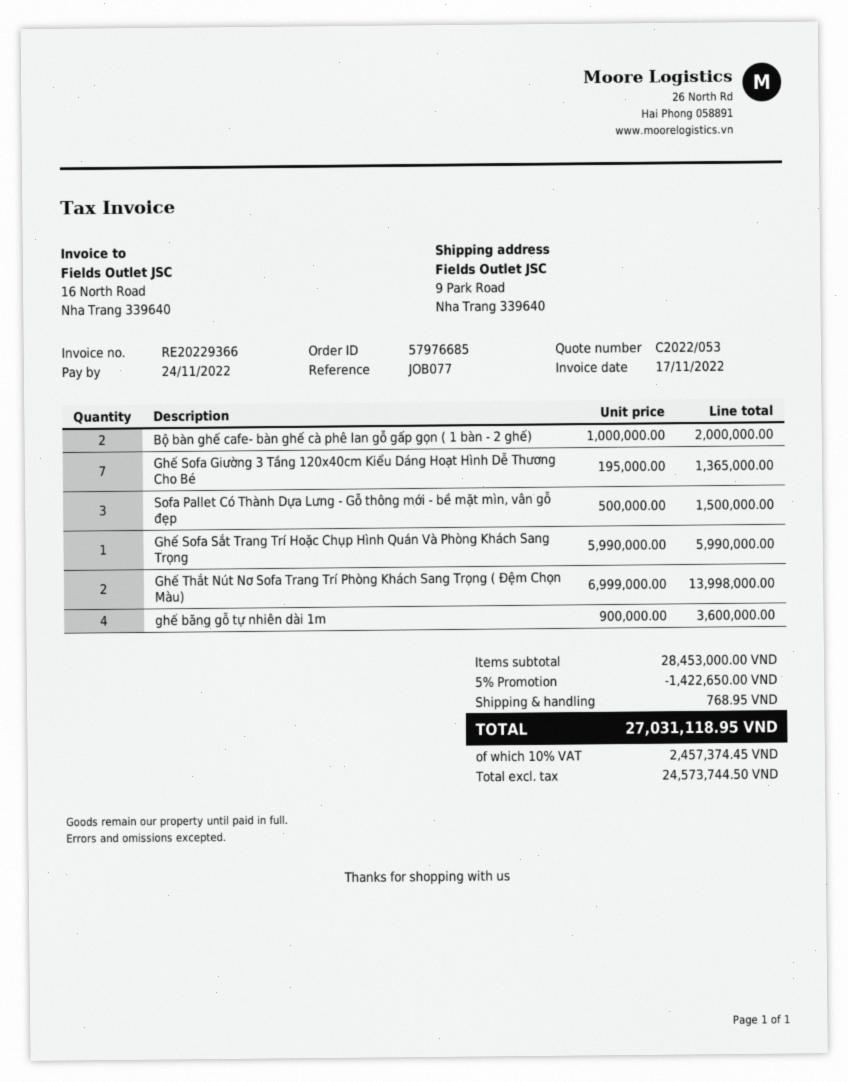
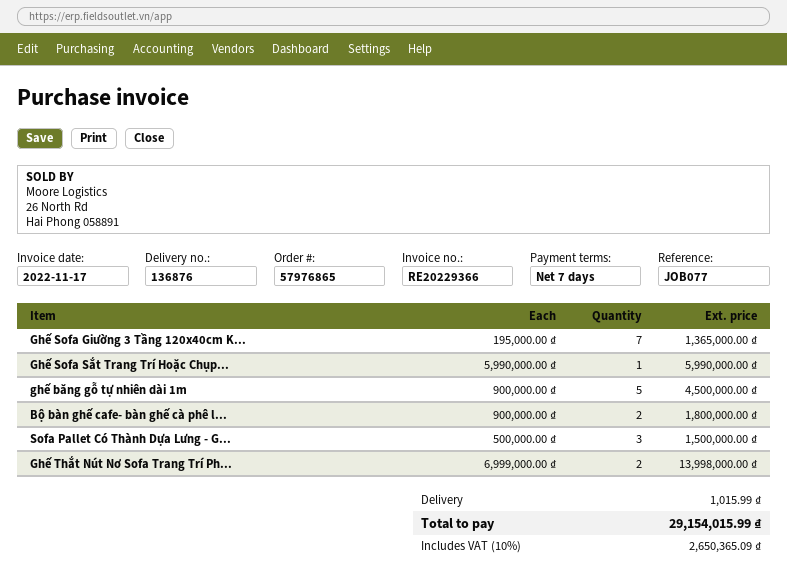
order number: 57976685 -> 57976865
Bộ bàn ghế cafe- bàn ghế cà phê lan gỗ gấp gọn ( 1 bàn - 2 ghế): 2 x 1000000.00 = 2000000.00 -> 2 x 900000.00 = 1800000.00
ghế băng gỗ tự nhiên dài 1m: 4 x 900000.00 = 3600000.00 -> 5 x 900000.00 = 4500000.00
discount: 5% = 1422650.00 -> none
shipping: 768.95 -> 1015.99
tax: 10% = 2457374.45 -> 10% = 2650365.09
total: 27031118.95 -> 29154015.99

